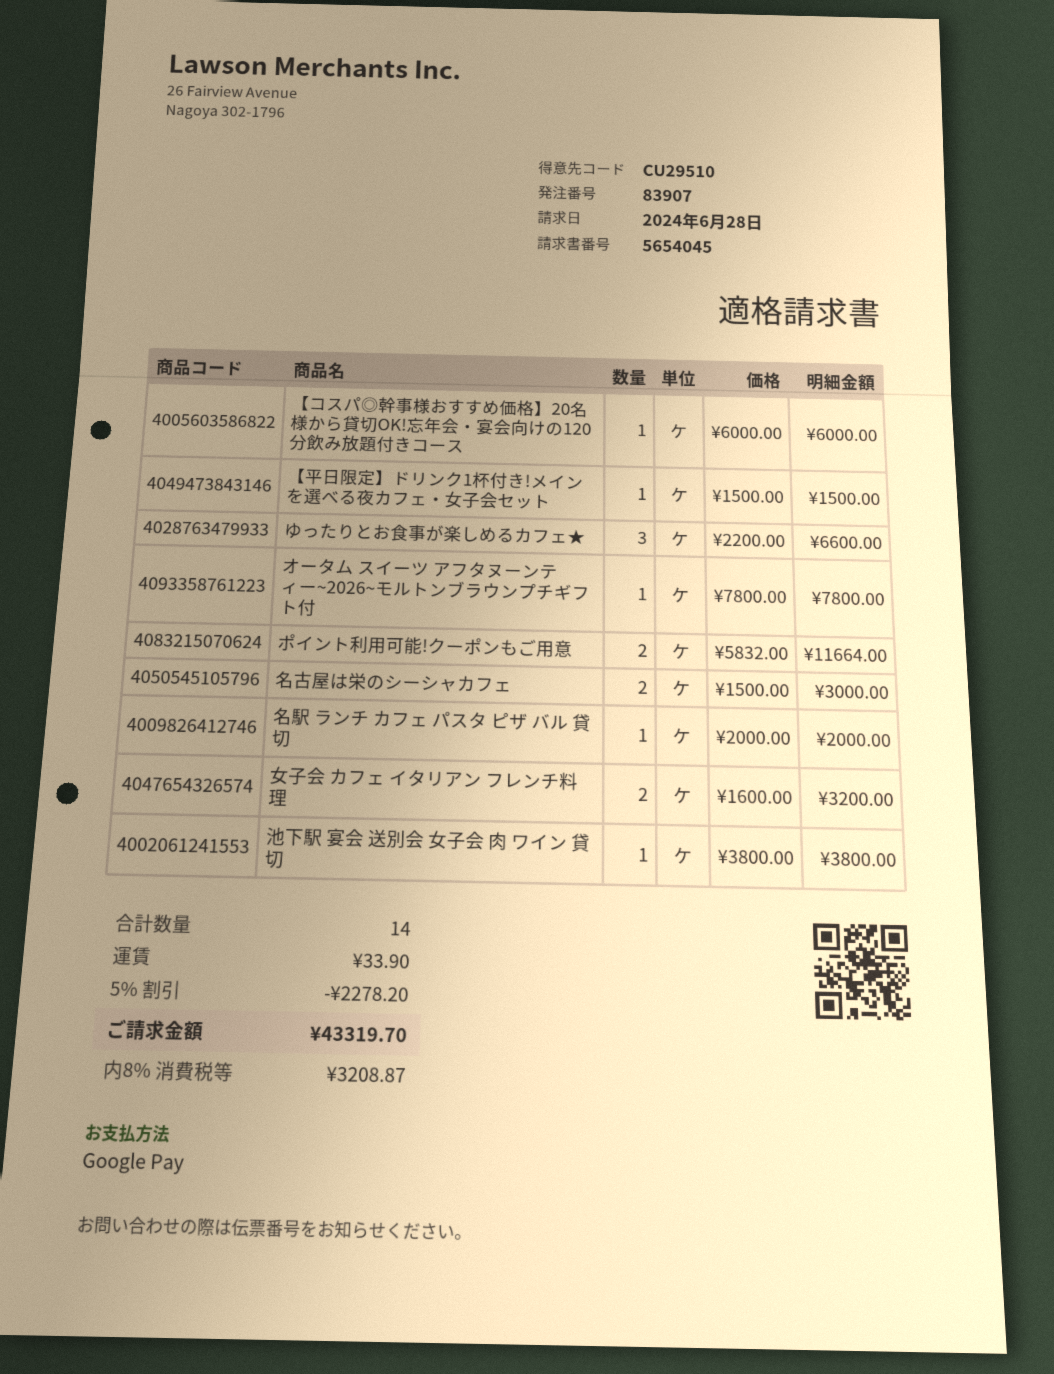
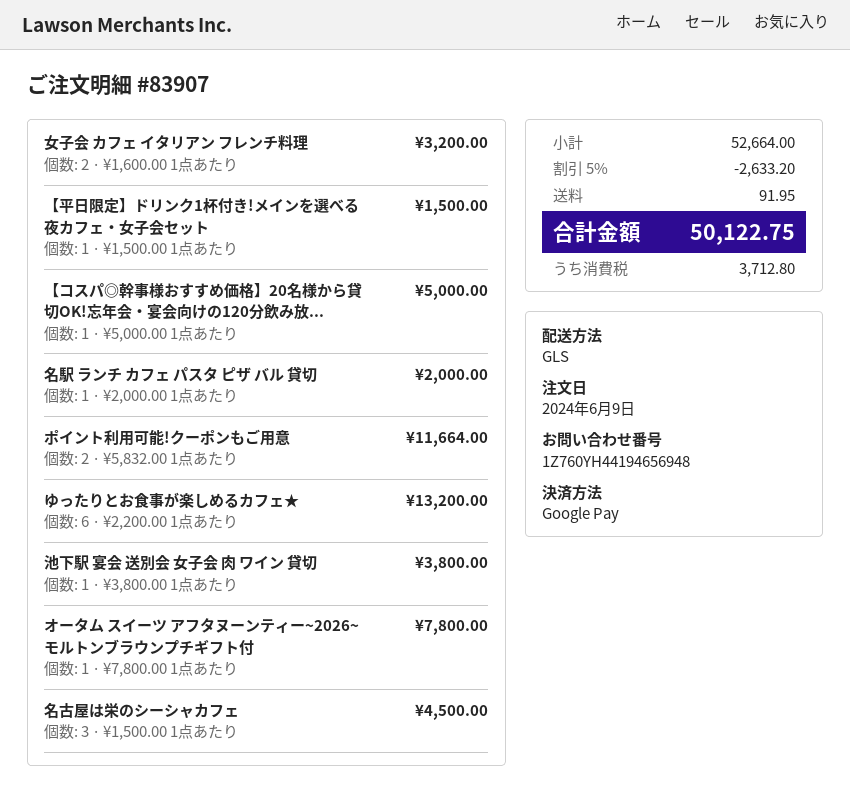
【コスパ◎幹事様おすすめ価格】20名様から貸切OK!忘年会・宴会向けの120分飲み放題付きコース: 1 x 6000.00 = 6000.00 -> 1 x 5000.00 = 5000.00
ゆったりとお食事が楽しめるカフェ★: 3 x 2200.00 = 6600.00 -> 6 x 2200.00 = 13200.00
名古屋は栄のシーシャカフェ: 2 x 1500.00 = 3000.00 -> 3 x 1500.00 = 4500.00
discount: 5% = 2278.20 -> 5% = 2633.20
shipping: 33.90 -> 91.95
tax: 3208.87 -> 3712.80
total: 43319.70 -> 50122.75

